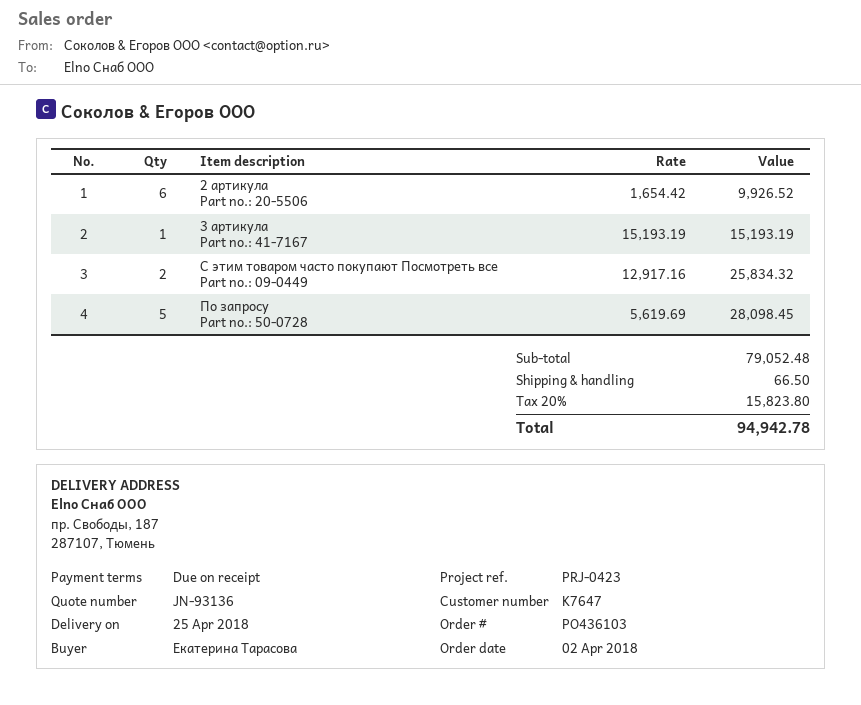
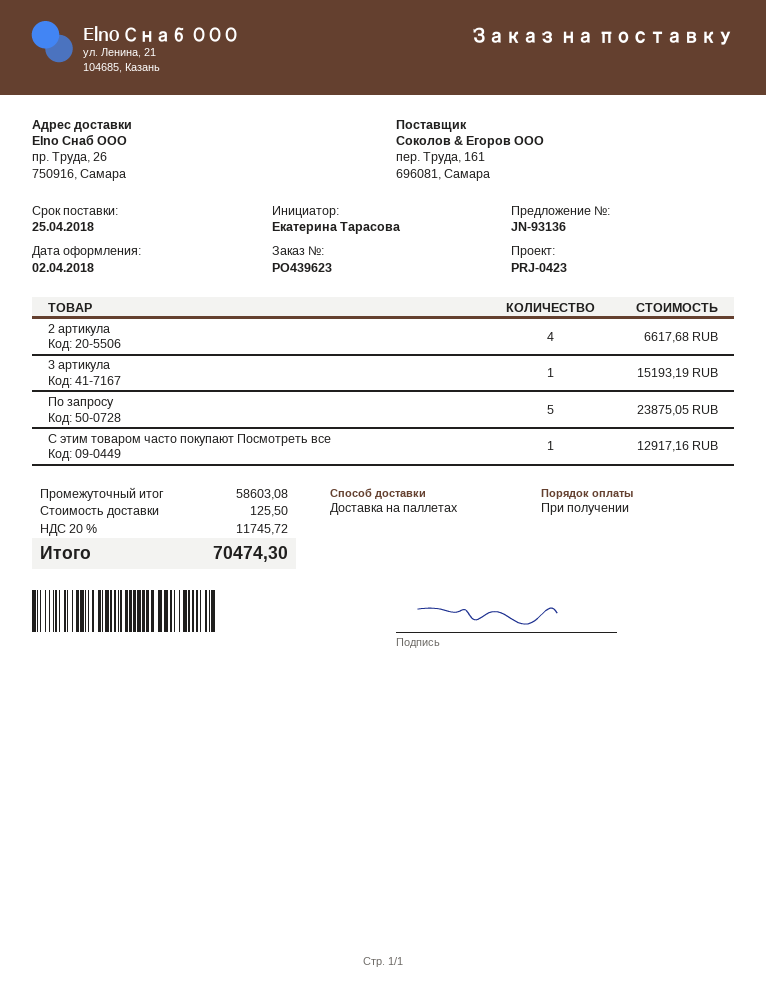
order number: PO436103 -> PO439623
ship to: пр. Свободы, 187, 287107, Тюмень -> пр. Труда, 26, 750916, Самара
2 артикула: 6 for 9926.52 -> 4 for 6617.68
С этим товаром часто покупают Посмотреть все: 2 for 25834.32 -> 1 for 12917.16
По запросу: 5 for 28098.45 -> 5 for 23875.05
subtotal: 79052.48 -> 58603.08
shipping: 66.50 -> 125.50
tax: 20% = 15823.80 -> 20% = 11745.72
total: 94942.78 -> 70474.30

